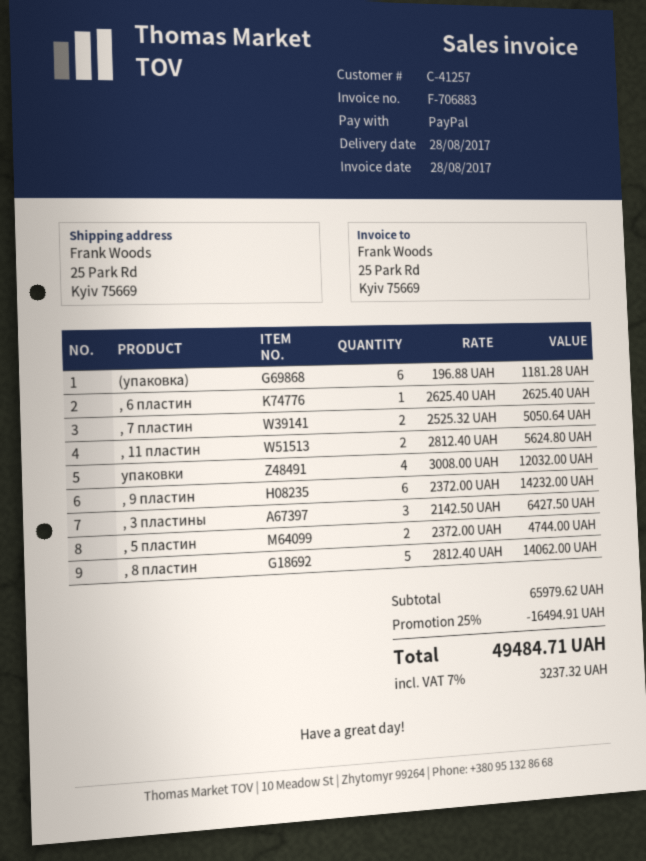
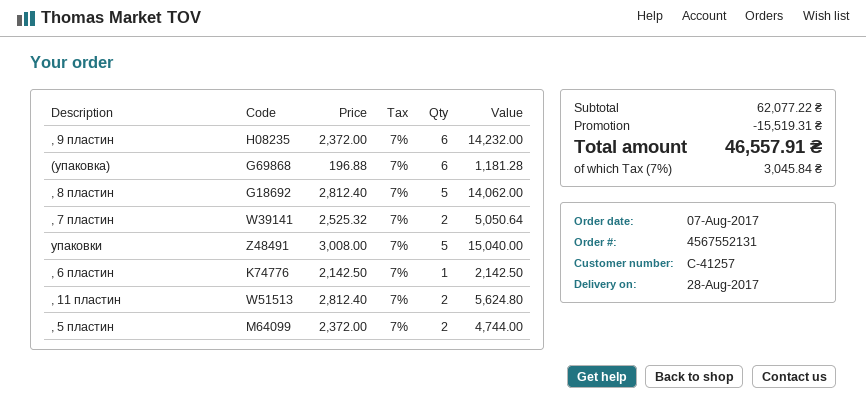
, 6 пластин: 1 x 2625.40 = 2625.40 -> 1 x 2142.50 = 2142.50
упаковки: 4 x 3008.00 = 12032.00 -> 5 x 3008.00 = 15040.00
, 3 пластины: 3 x 2142.50 = 6427.50 -> none
subtotal: 65979.62 -> 62077.22
discount: 16494.91 -> 15519.31
tax: 7% = 3237.32 -> 7% = 3045.84
total: 49484.71 -> 46557.91

